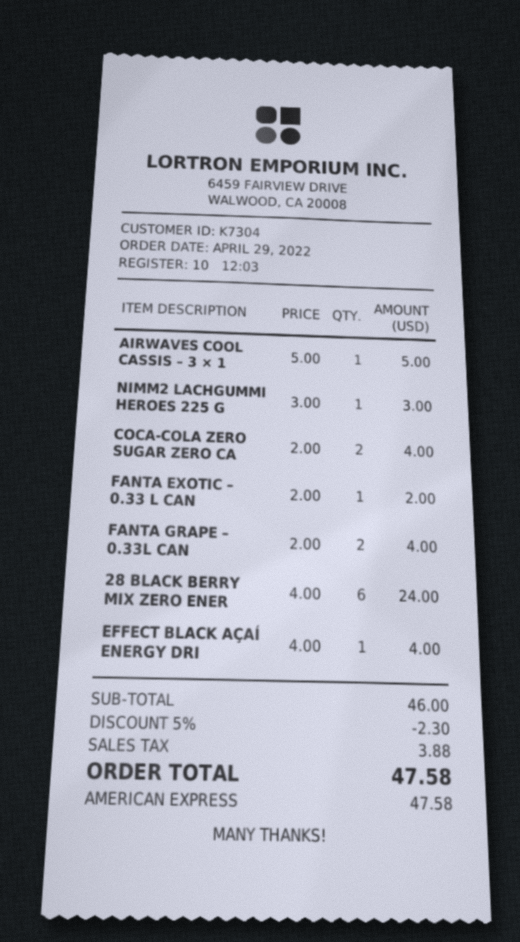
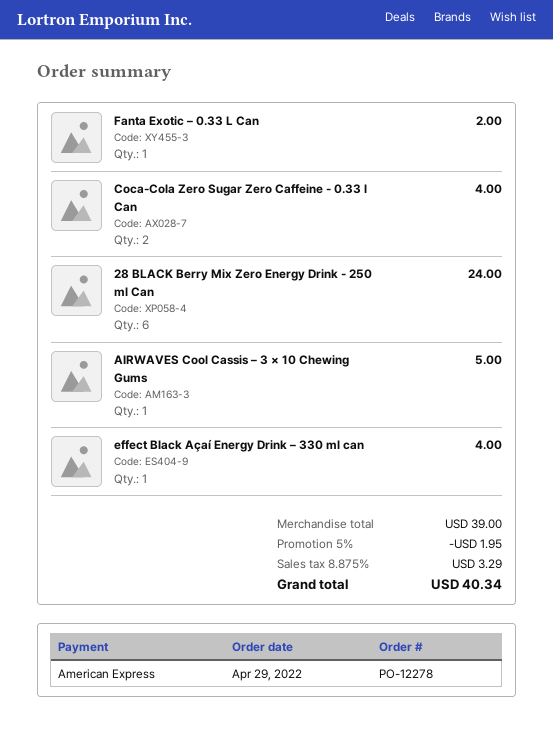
NIMM2 LACHGUMMI HEROES 225 G: 1 for 3.00 -> none
FANTA GRAPE – 0.33L CAN: 2 for 4.00 -> none
subtotal: 46.00 -> 39.00
discount: 5% = 2.30 -> 5% = 1.95
tax: 3.88 -> 3.29
total: 47.58 -> 40.34

